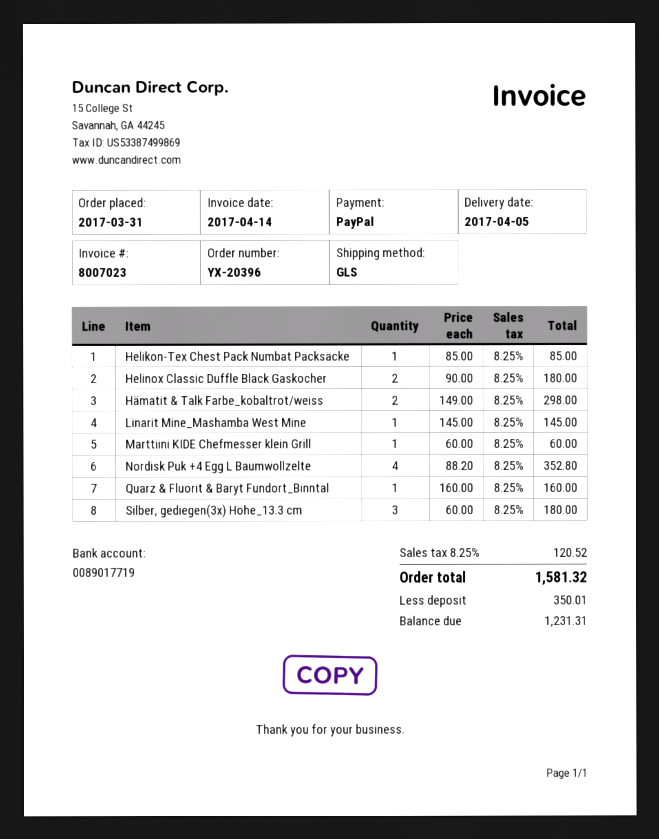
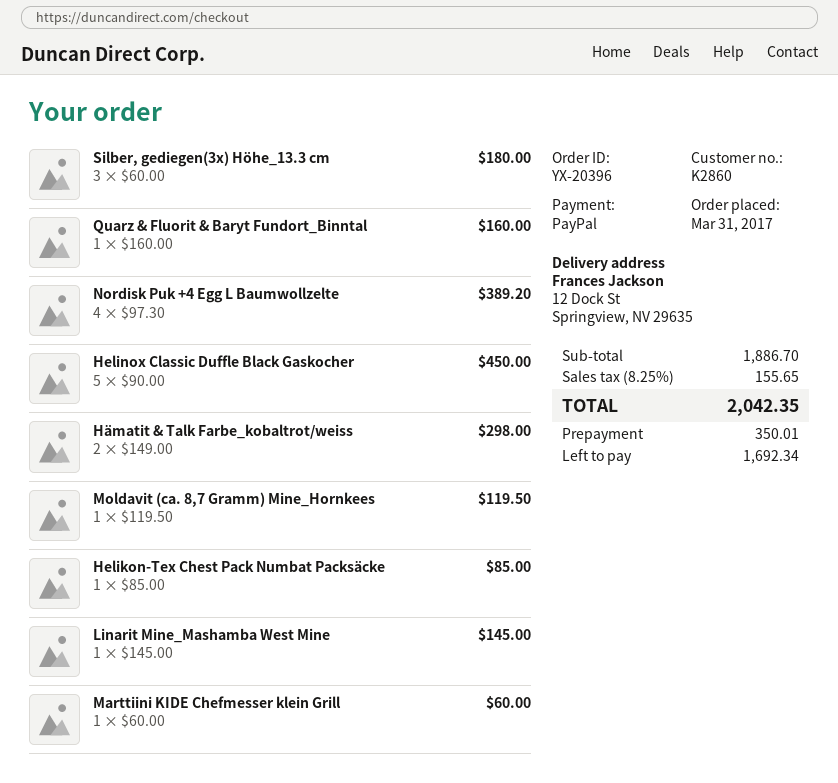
Helinox Classic Duffle Black Gaskocher: 2 x 90.00 = 180.00 -> 5 x 90.00 = 450.00
Nordisk Puk +4 Egg L Baumwollzelte: 4 x 88.20 = 352.80 -> 4 x 97.30 = 389.20
Moldavit (ca. 8,7 Gramm) Mine_Hornkees: none -> 1 x 119.50 = 119.50
tax: 8.25% = 120.52 -> 8.25% = 155.65
total: 1581.32 -> 2042.35
balance: 1231.31 -> 1692.34

